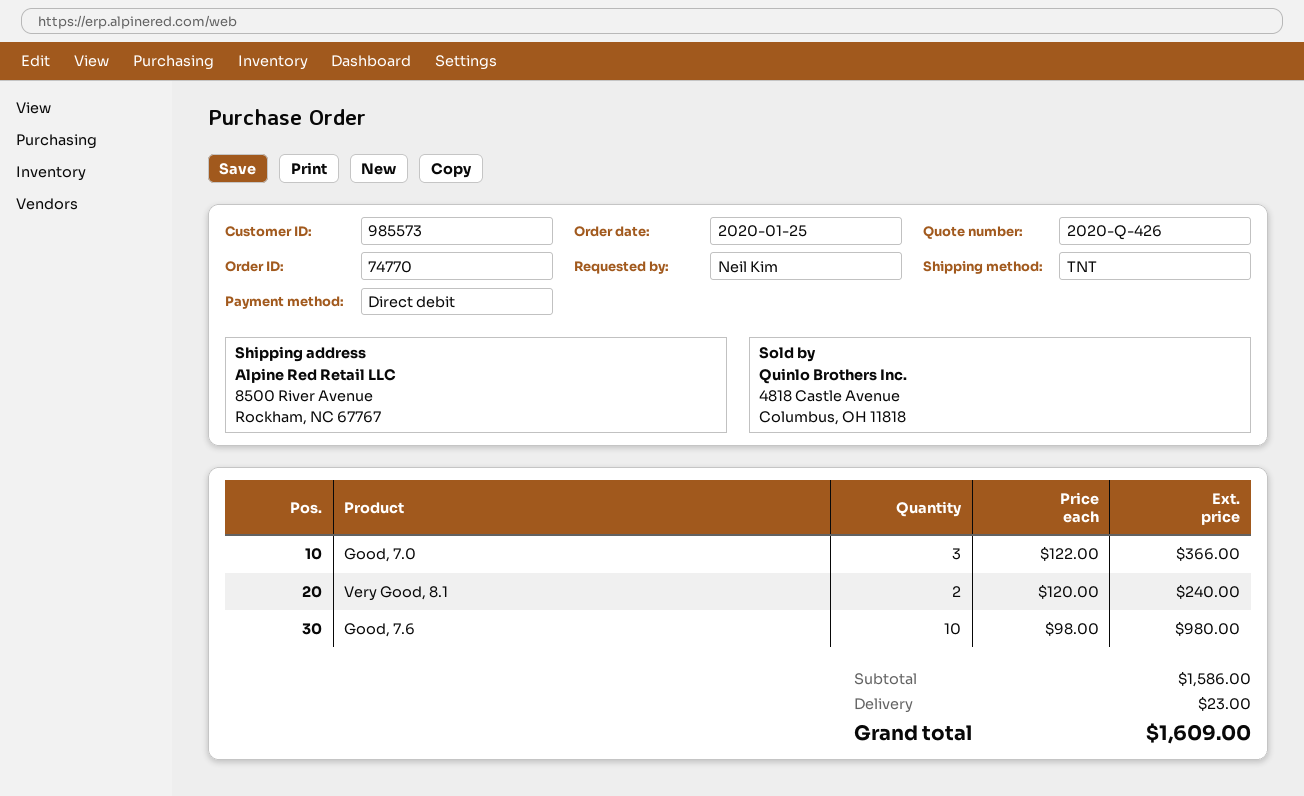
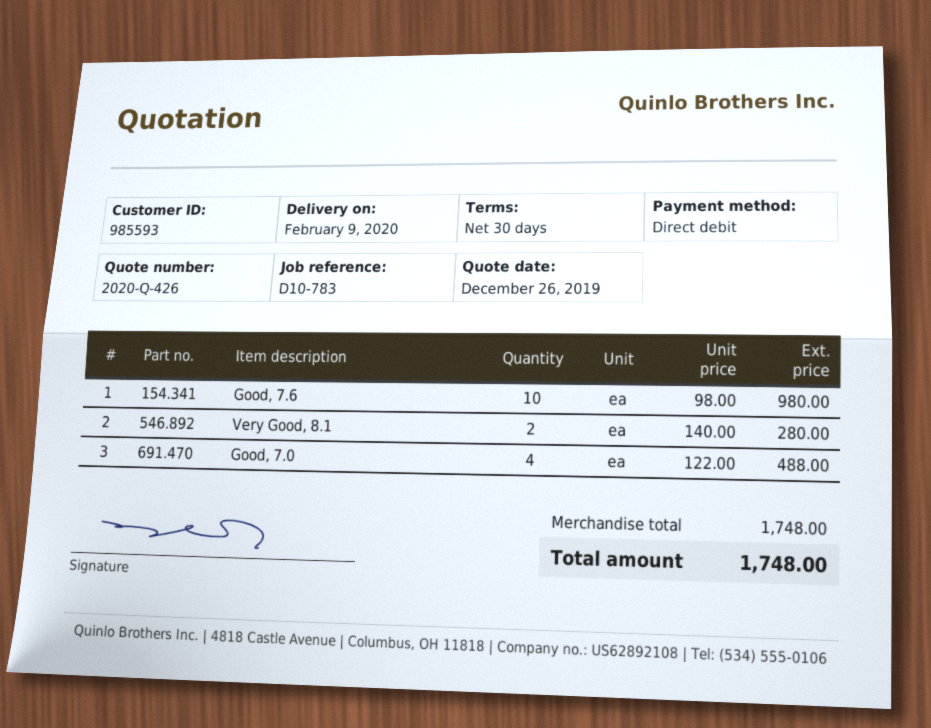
customer number: 985573 -> 985593
Good, 7.0: 3 x 122.00 = 366.00 -> 4 x 122.00 = 488.00
Very Good, 8.1: 2 x 120.00 = 240.00 -> 2 x 140.00 = 280.00
subtotal: 1586.00 -> 1748.00
shipping: 23.00 -> none
total: 1609.00 -> 1748.00

